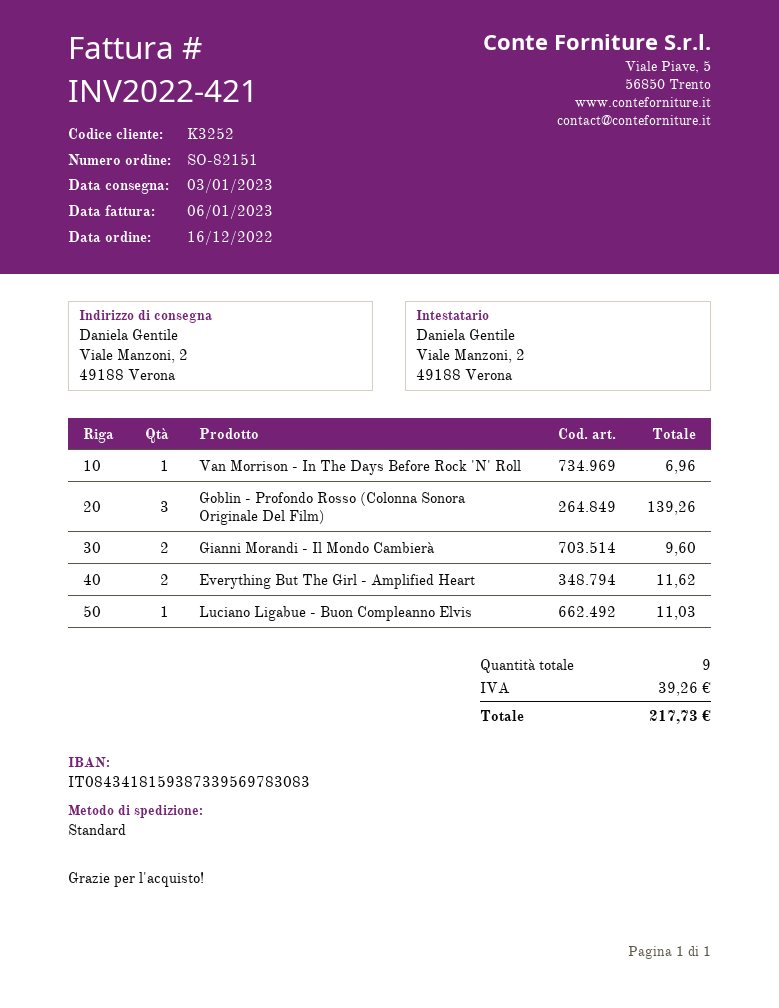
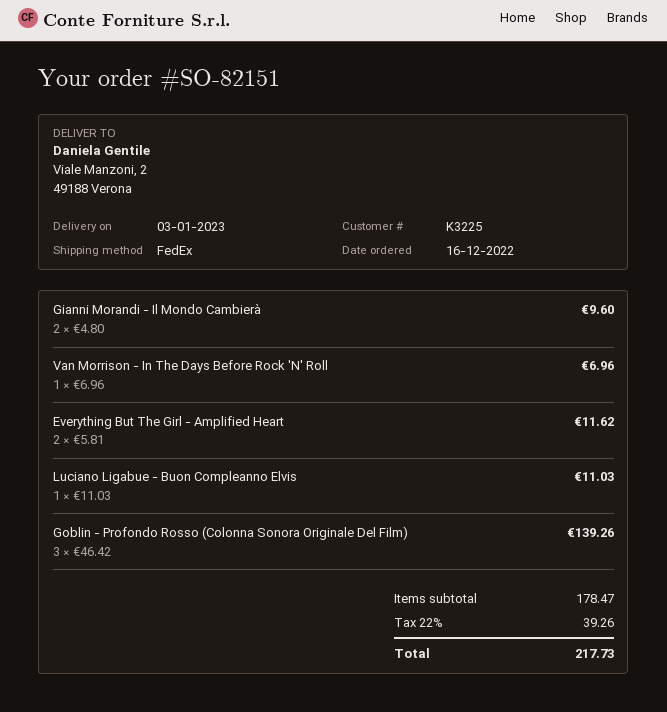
customer number: K3252 -> K3225
shipping method: standard -> FedEx

